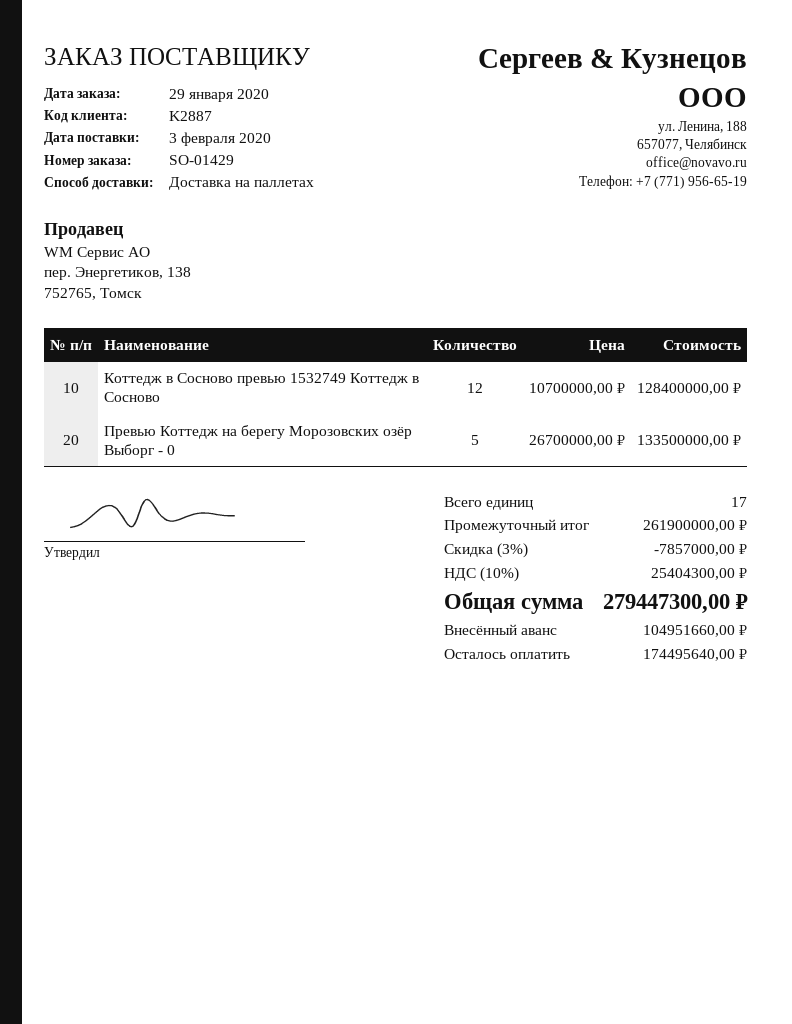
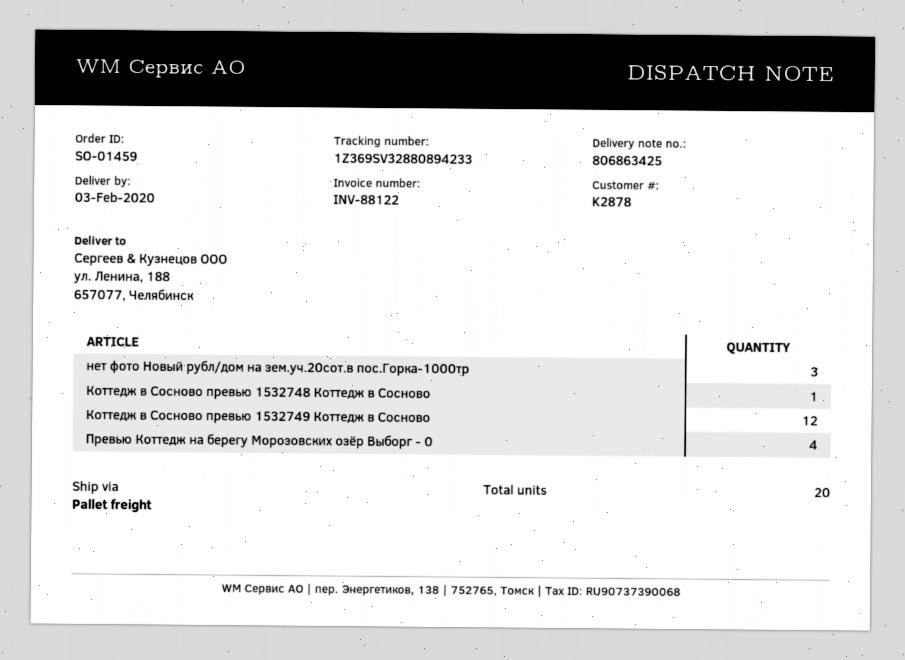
order number: SO-01429 -> SO-01459
customer number: K2887 -> K2878
Превью Коттедж на берегу Морозовских озёр Выборг - 0: 5 -> 4
нет фото Новый рубл/дом на зем.уч.20сот.в пос.Горка-1000тр: none -> 3
Коттедж в Сосново превью 1532748 Коттедж в Сосново: none -> 1
total quantity: 17 -> 20

